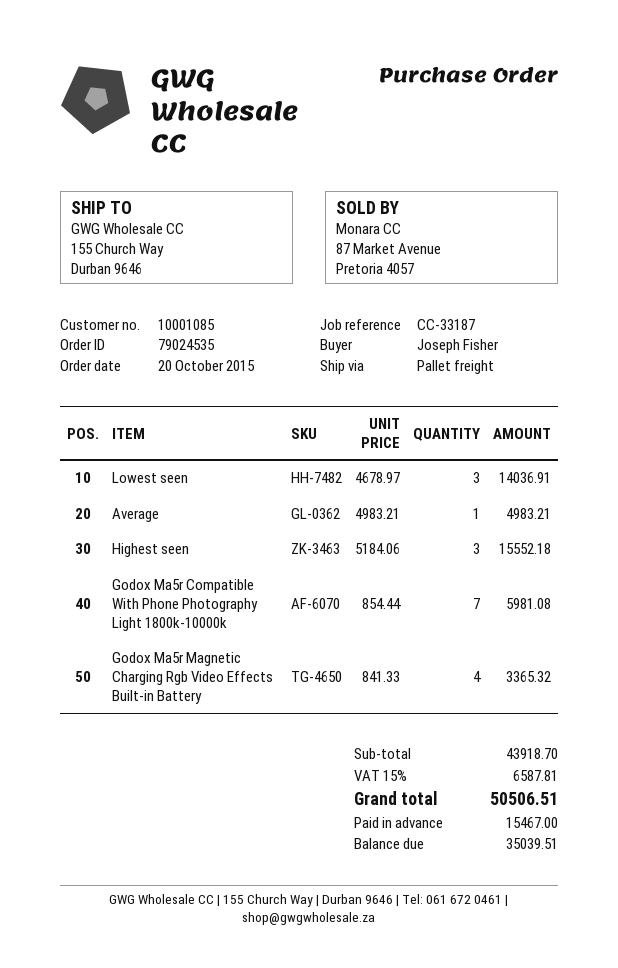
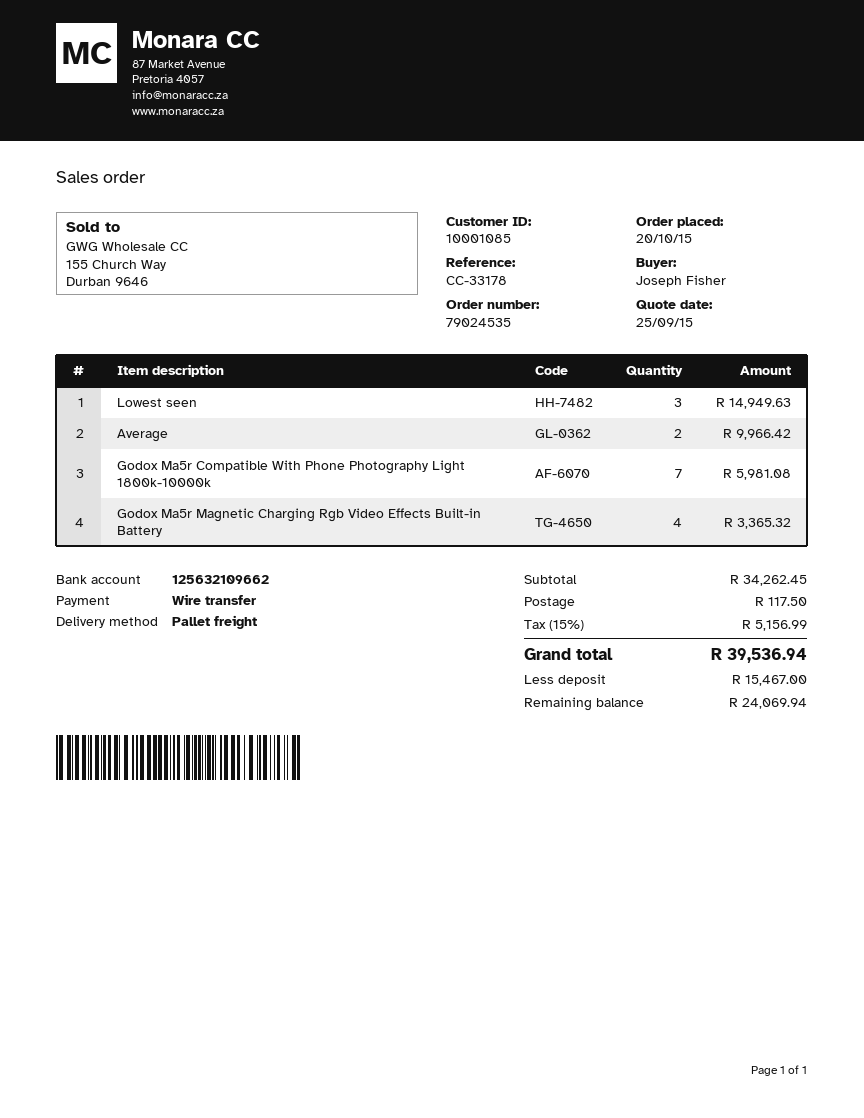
reference: CC-33187 -> CC-33178
Lowest seen: 3 for 14036.91 -> 3 for 14949.63
Average: 1 for 4983.21 -> 2 for 9966.42
Highest seen: 3 for 15552.18 -> none
subtotal: 43918.70 -> 34262.45
shipping: none -> 117.50
tax: 15% = 6587.81 -> 15% = 5156.99
total: 50506.51 -> 39536.94
balance: 35039.51 -> 24069.94

